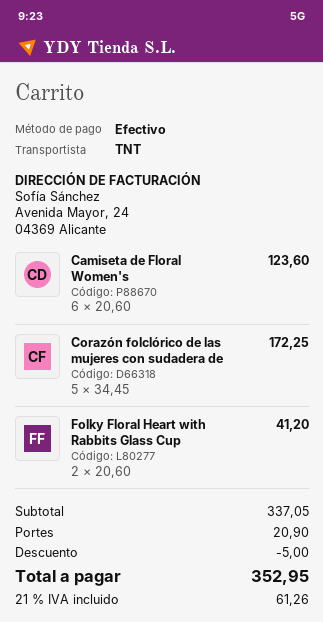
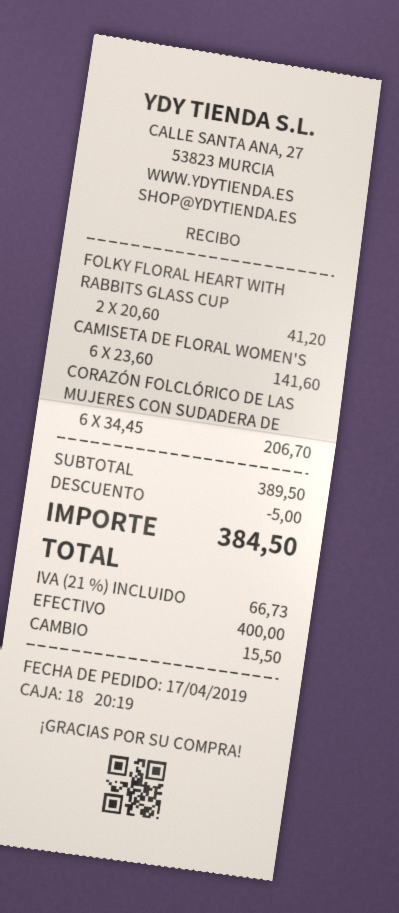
Camiseta de Floral Women's: 6 x 20.60 = 123.60 -> 6 x 23.60 = 141.60
Corazón folclórico de las mujeres con sudadera de: 5 x 34.45 = 172.25 -> 6 x 34.45 = 206.70
subtotal: 337.05 -> 389.50
shipping: 20.90 -> none
tax: 21% = 61.26 -> 21% = 66.73
total: 352.95 -> 384.50

